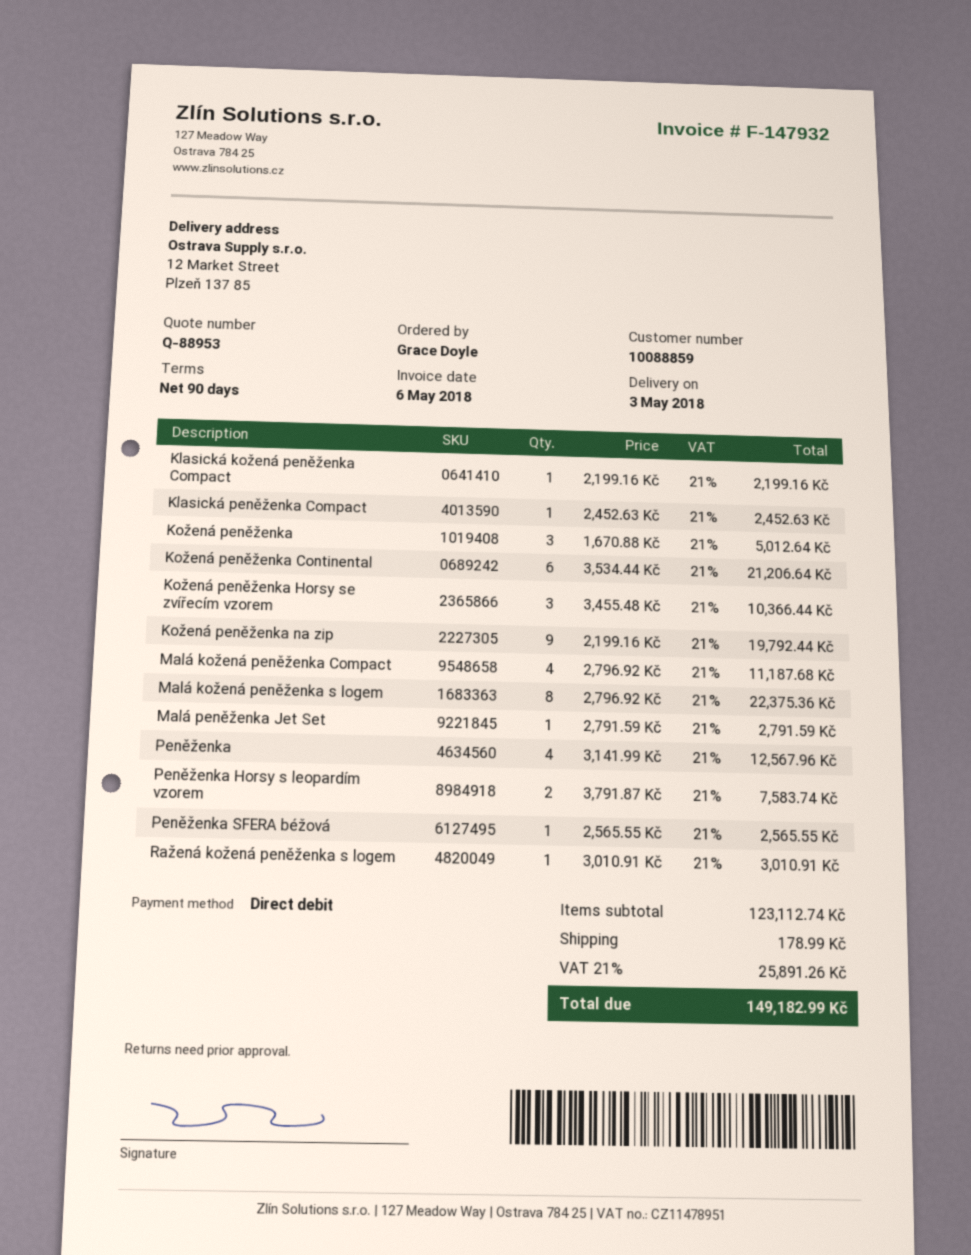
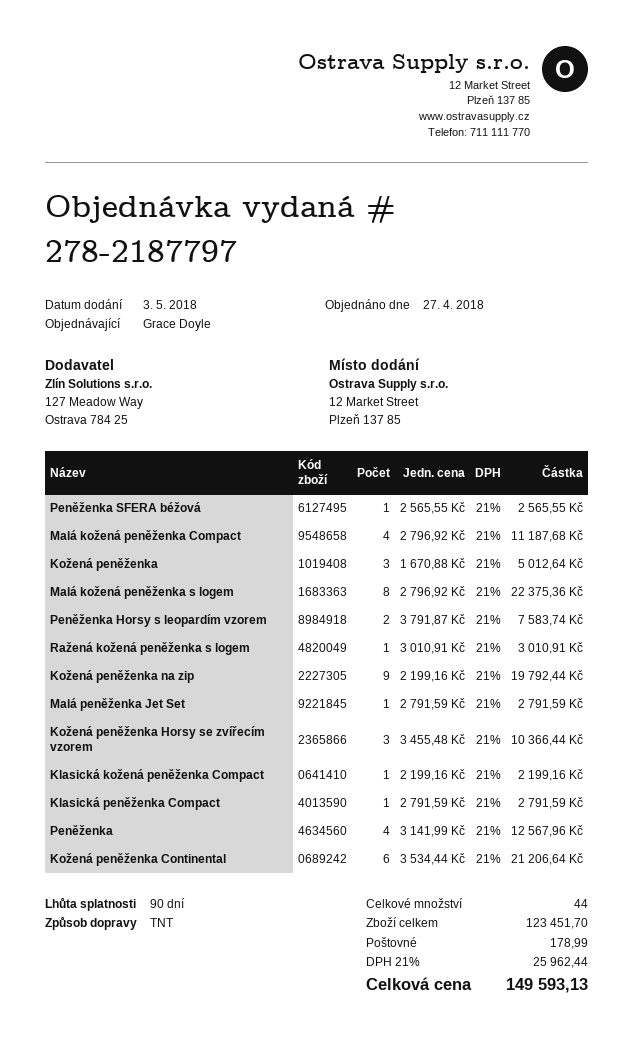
Klasická peněženka Compact: 1 x 2452.63 = 2452.63 -> 1 x 2791.59 = 2791.59
subtotal: 123112.74 -> 123451.70
tax: 21% = 25891.26 -> 21% = 25962.44
total: 149182.99 -> 149593.13

